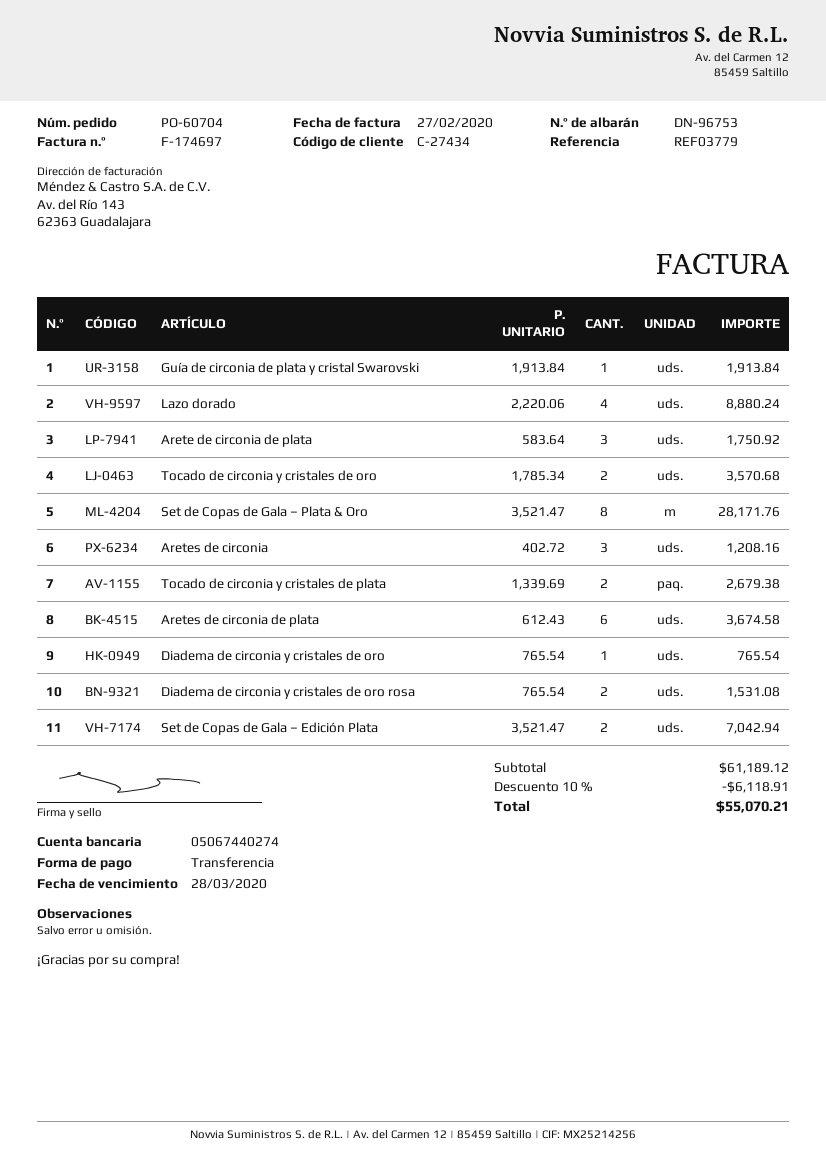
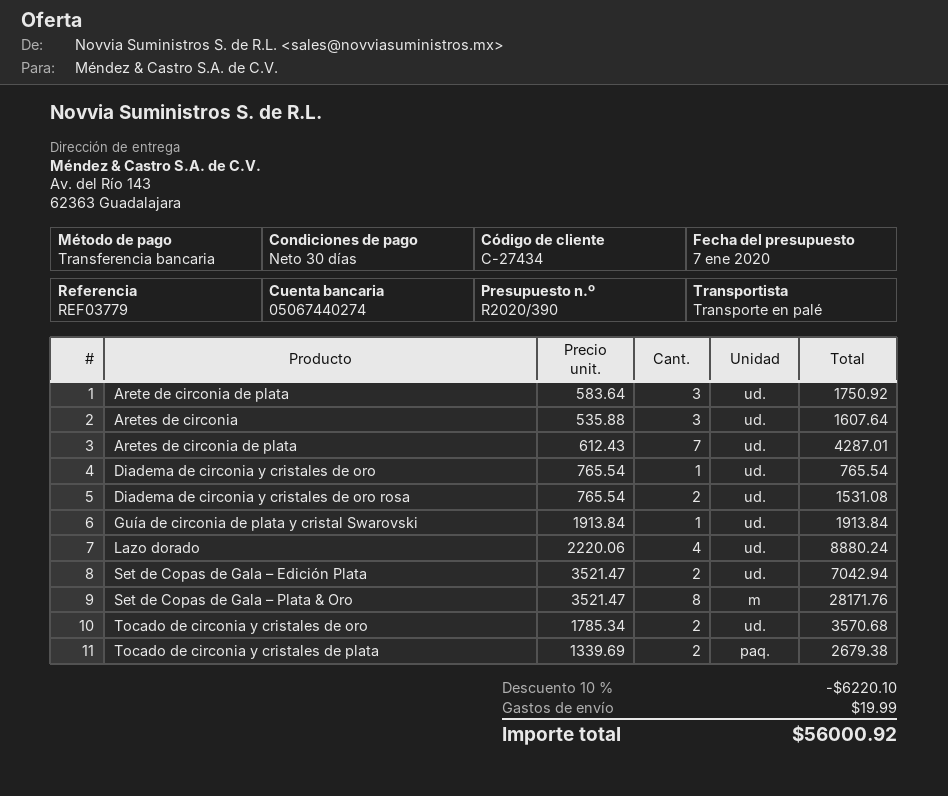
Aretes de circonia: 3 x 402.72 = 1208.16 -> 3 x 535.88 = 1607.64
Aretes de circonia de plata: 6 x 612.43 = 3674.58 -> 7 x 612.43 = 4287.01
discount: 10% = 6118.91 -> 10% = 6220.10
shipping: none -> 19.99
total: 55070.21 -> 56000.92

